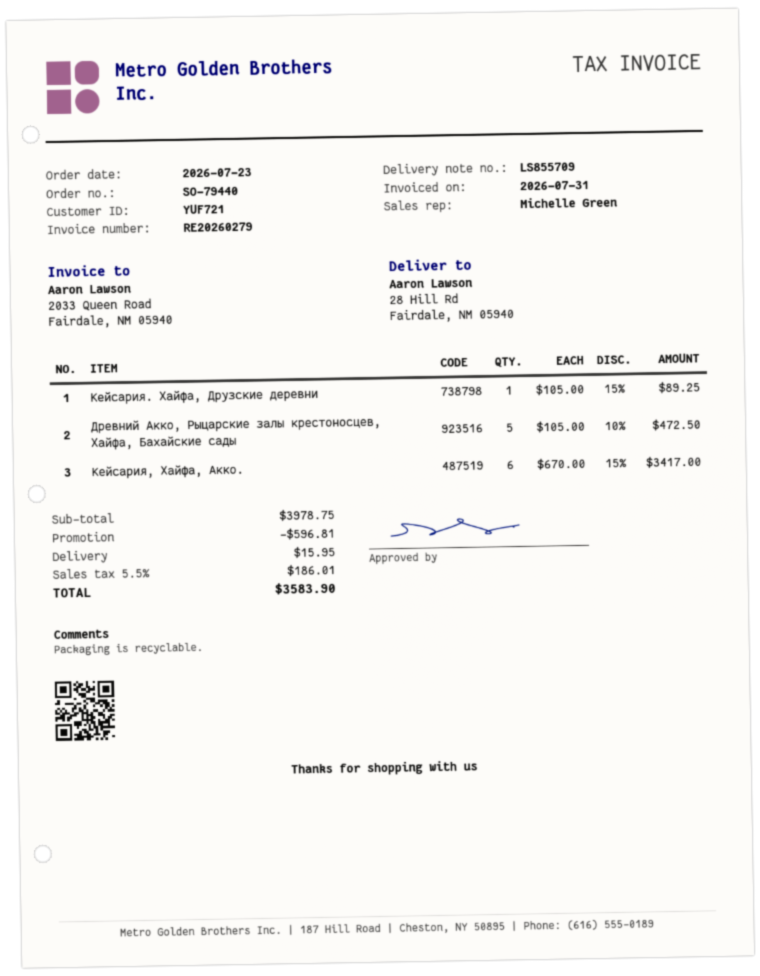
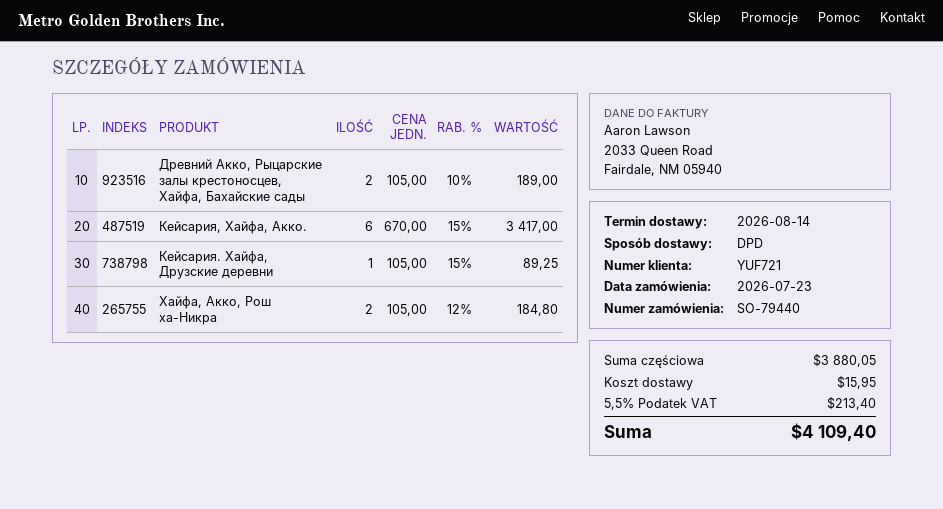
Древний Акко, Рыцарские залы крестоносцев, Хайфа, Бахайские сады: 5 x 105.00 - 10% = 472.50 -> 2 x 105.00 - 10% = 189.00
Хайфа, Акко, Рош ха-Никра: none -> 2 x 105.00 - 12% = 184.80
subtotal: 3978.75 -> 3880.05
discount: 596.81 -> none
tax: 5.5% = 186.01 -> 5.5% = 213.40
total: 3583.90 -> 4109.40

